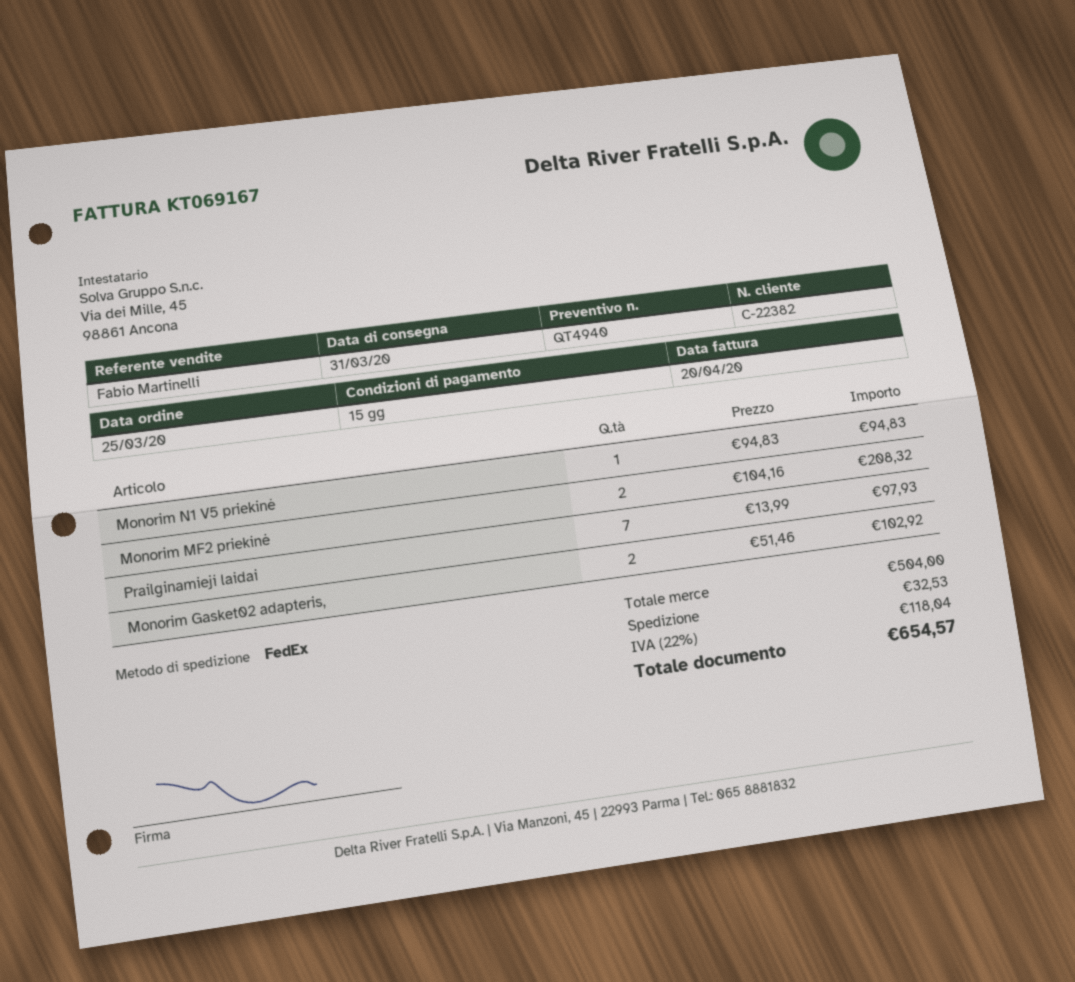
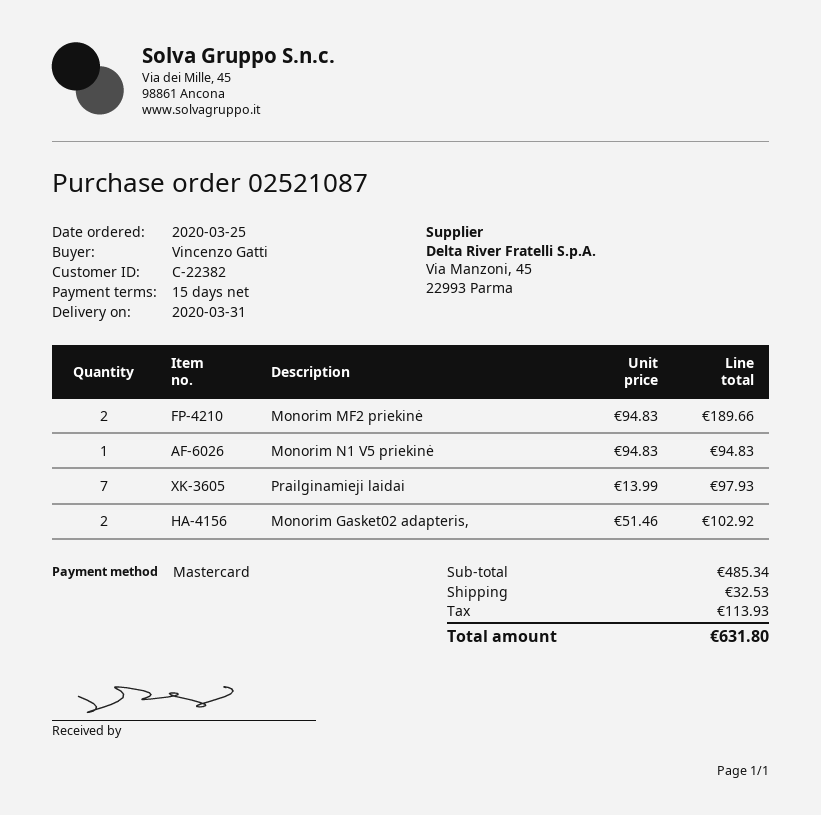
Monorim MF2 priekinė: 2 x 104.16 = 208.32 -> 2 x 94.83 = 189.66
subtotal: 504.00 -> 485.34
tax: 118.04 -> 113.93
total: 654.57 -> 631.80

